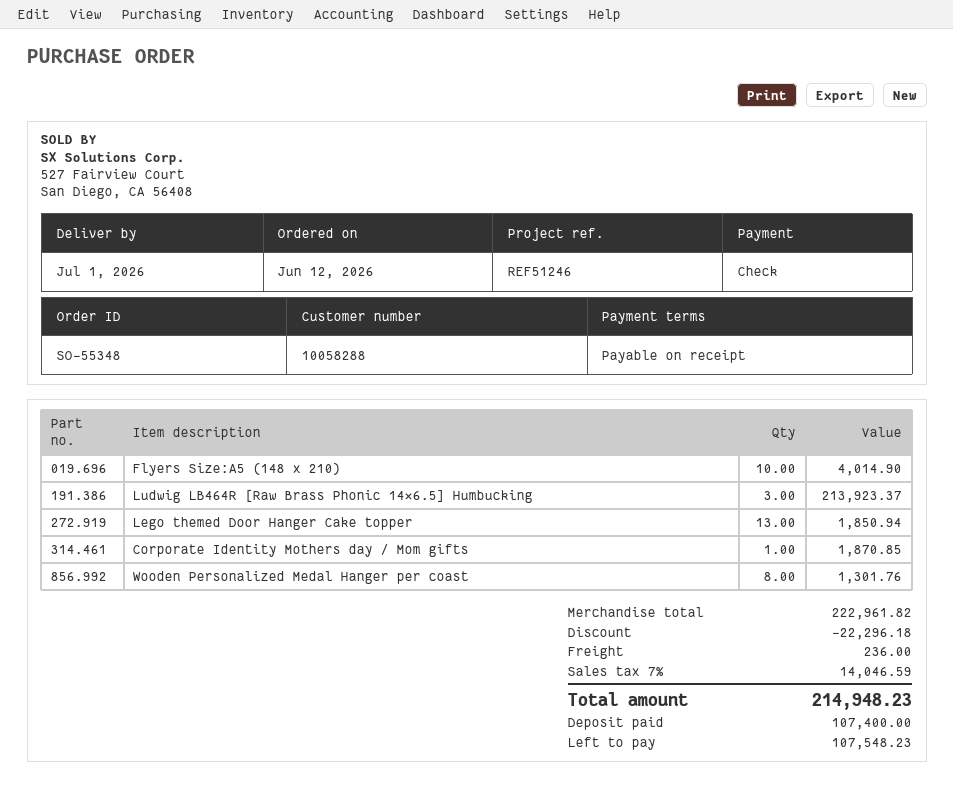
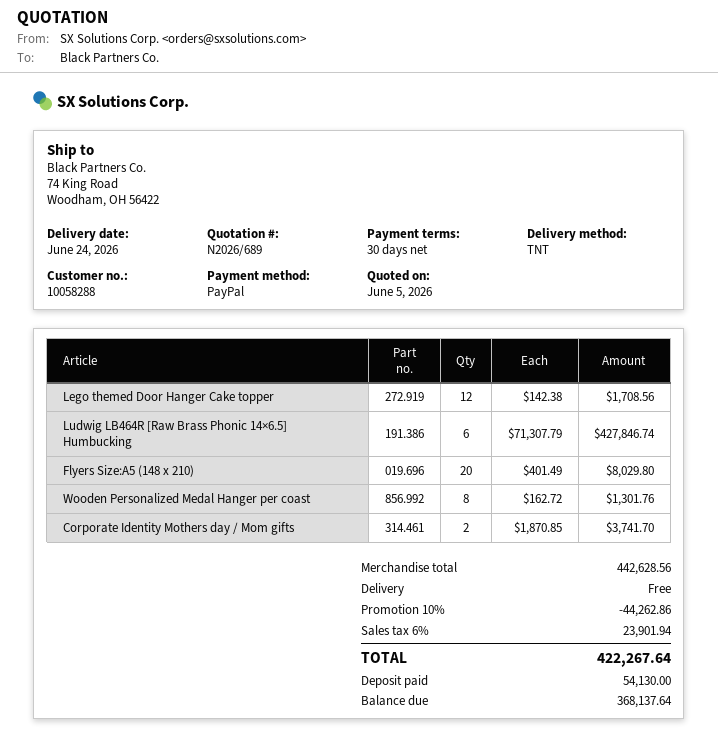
delivery date: 2026-07-01 -> 2026-06-24
payment terms: on receipt -> 30 days
payment method: cheque -> PayPal
Flyers Size:A5 (148 x 210): 10 for 4014.90 -> 20 for 8029.80
Ludwig LB464R [Raw Brass Phonic 14×6.5] Humbucking: 3 for 213923.37 -> 6 for 427846.74
Lego themed Door Hanger Cake topper: 13 for 1850.94 -> 12 for 1708.56
Corporate Identity Mothers day / Mom gifts: 1 for 1870.85 -> 2 for 3741.70
subtotal: 222961.82 -> 442628.56
discount: 22296.18 -> 44262.86
shipping: 236.00 -> 0.00
tax: 7% = 14046.59 -> 6% = 23901.94
total: 214948.23 -> 422267.64
deposit: 107400.00 -> 54130.00
balance: 107548.23 -> 368137.64

